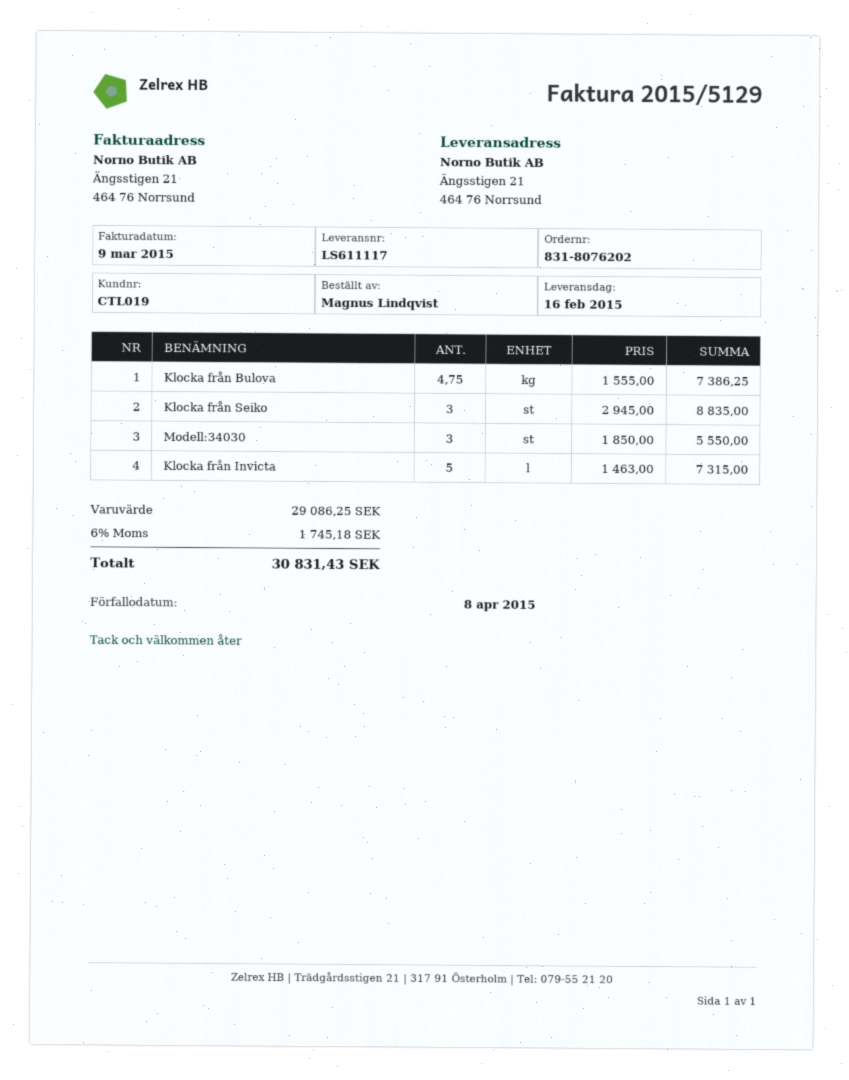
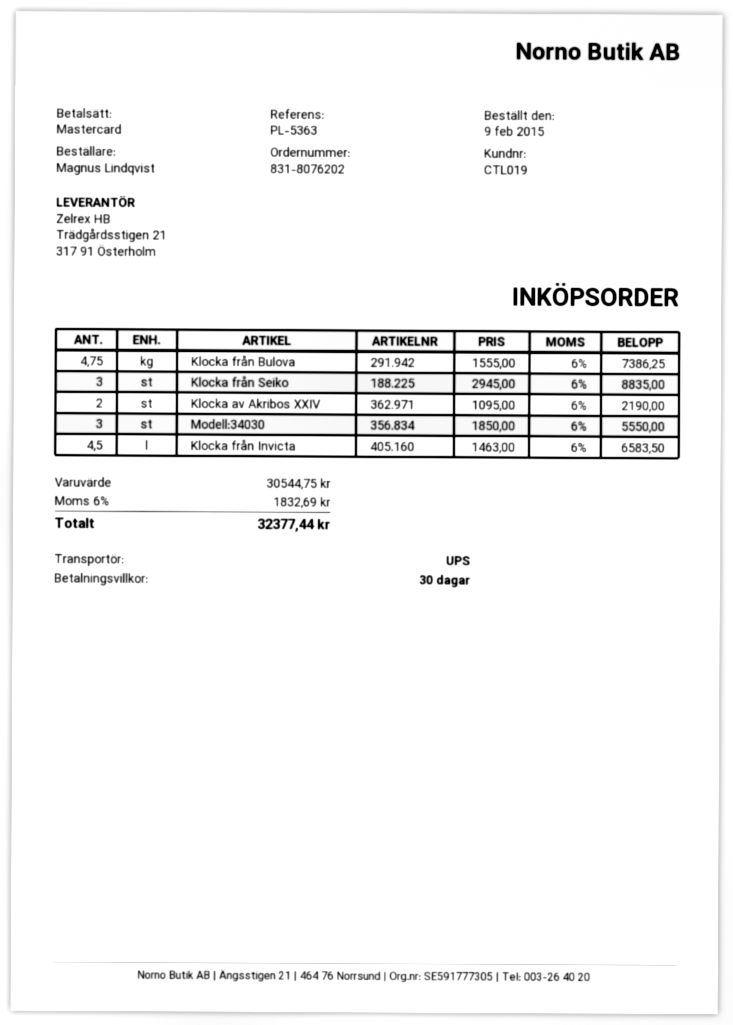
Klocka från Invicta: 5 x 1463.00 = 7315.00 -> 4.5 x 1463.00 = 6583.50
Klocka av Akribos XXIV: none -> 2 x 1095.00 = 2190.00
subtotal: 29086.25 -> 30544.75
tax: 6% = 1745.18 -> 6% = 1832.69
total: 30831.43 -> 32377.44

